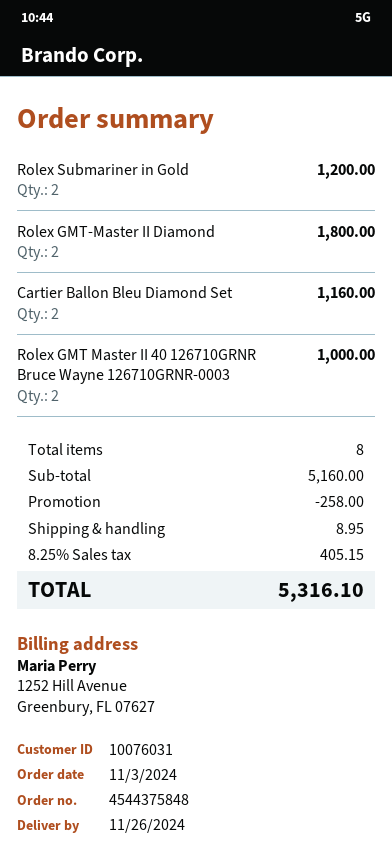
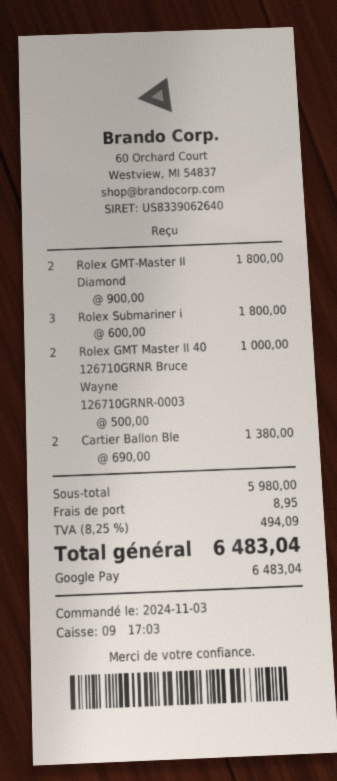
Rolex Submariner in Gold: 2 for 1200.00 -> 3 for 1800.00
Cartier Ballon Bleu Diamond Set: 2 for 1160.00 -> 2 for 1380.00
subtotal: 5160.00 -> 5980.00
discount: 258.00 -> none
tax: 8.25% = 405.15 -> 8.25% = 494.09
total: 5316.10 -> 6483.04

